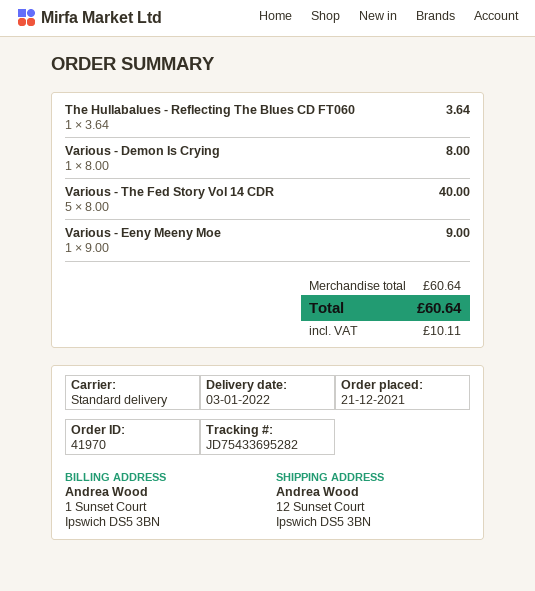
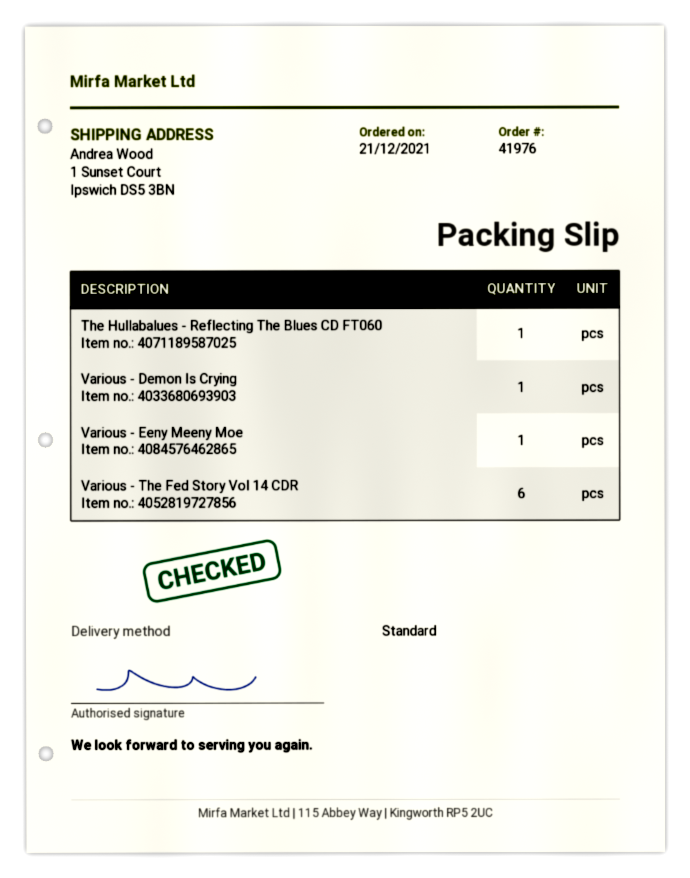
order number: 41970 -> 41976
ship to: 12 Sunset Court, Ipswich DS5 3BN -> 1 Sunset Court, Ipswich DS5 3BN
Various - The Fed Story Vol 14 CDR: 5 -> 6

